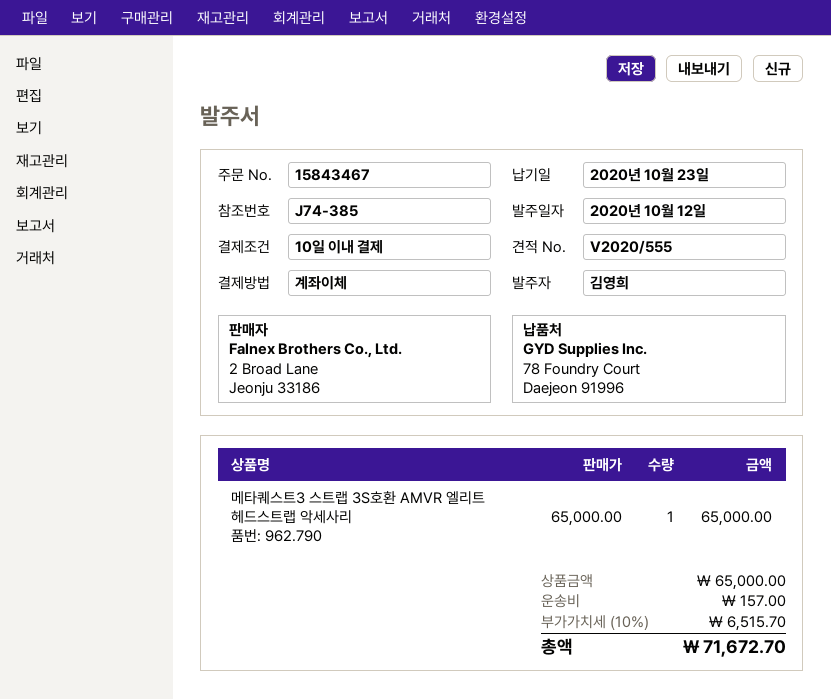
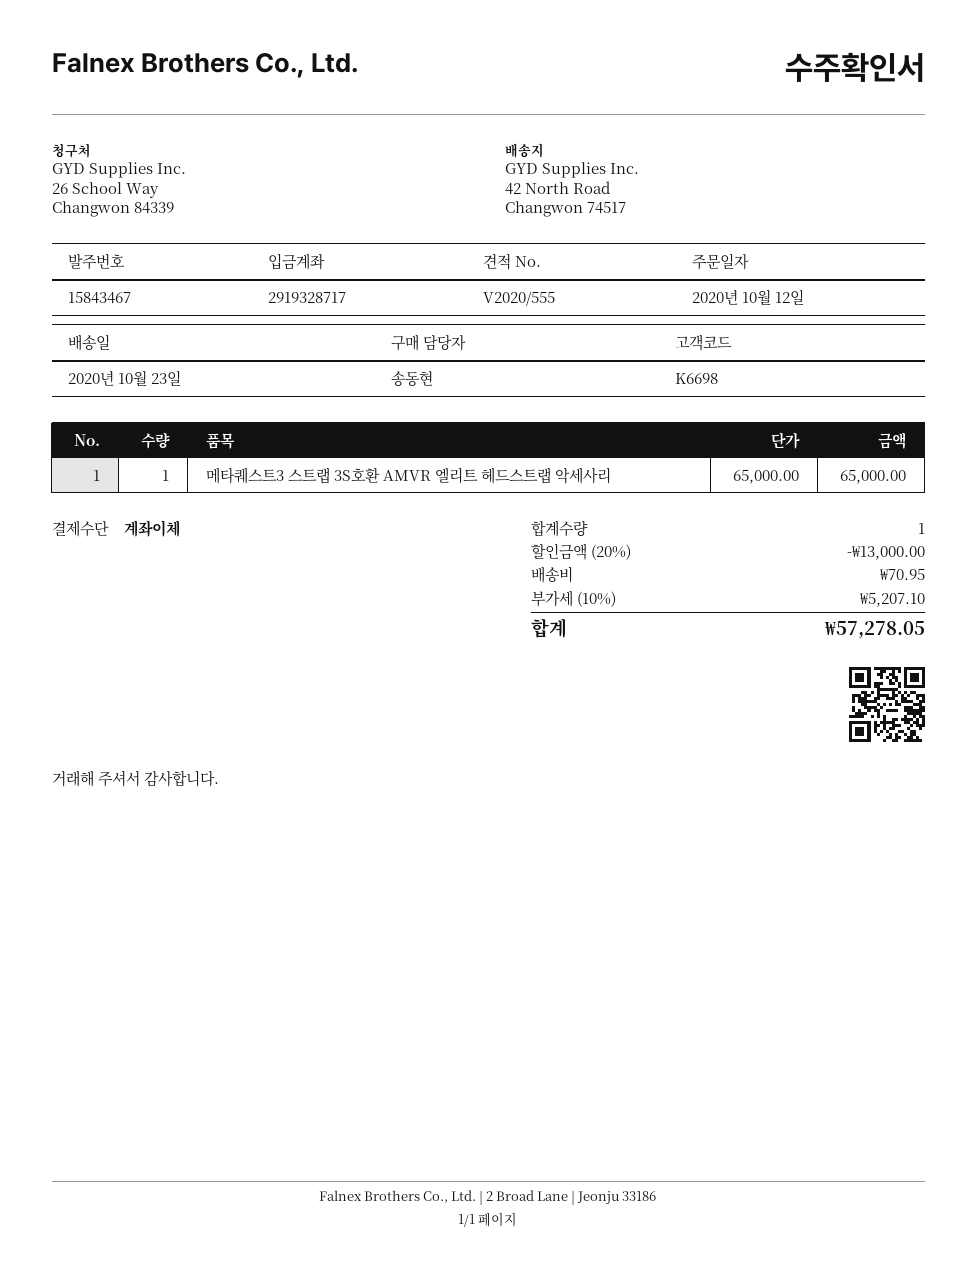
ordered by: 김영희 -> 송동현
ship to: 78 Foundry Court, Daejeon 91996 -> 42 North Road, Changwon 74517
discount: none -> 20% = 13000.00
shipping: 157.00 -> 70.95
tax: 10% = 6515.70 -> 10% = 5207.10
total: 71672.70 -> 57278.05

